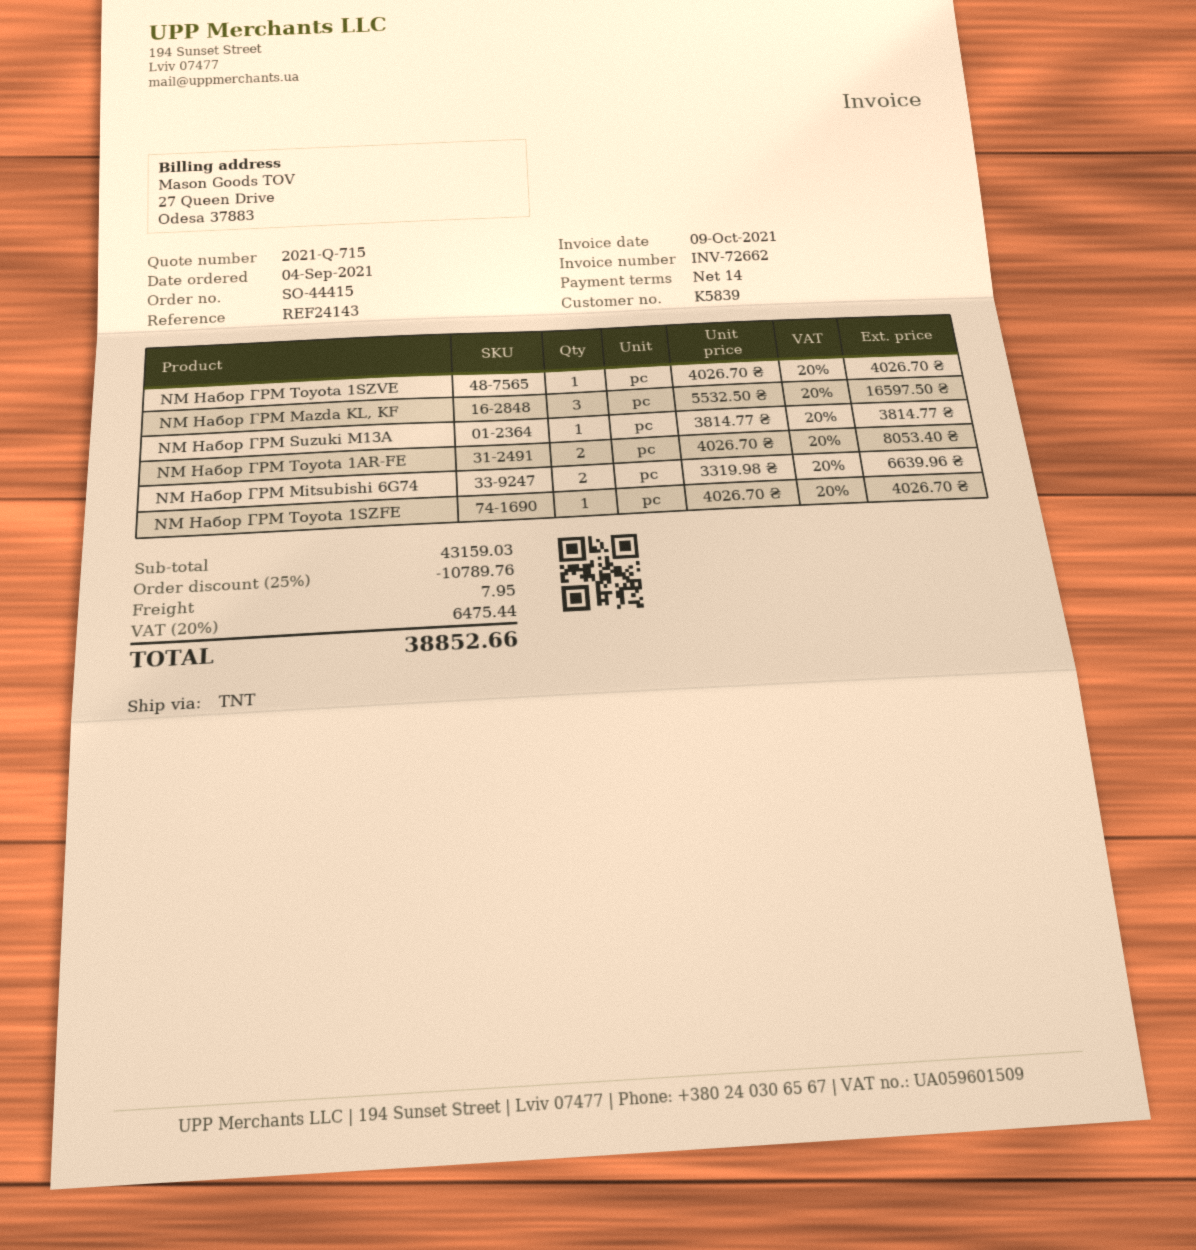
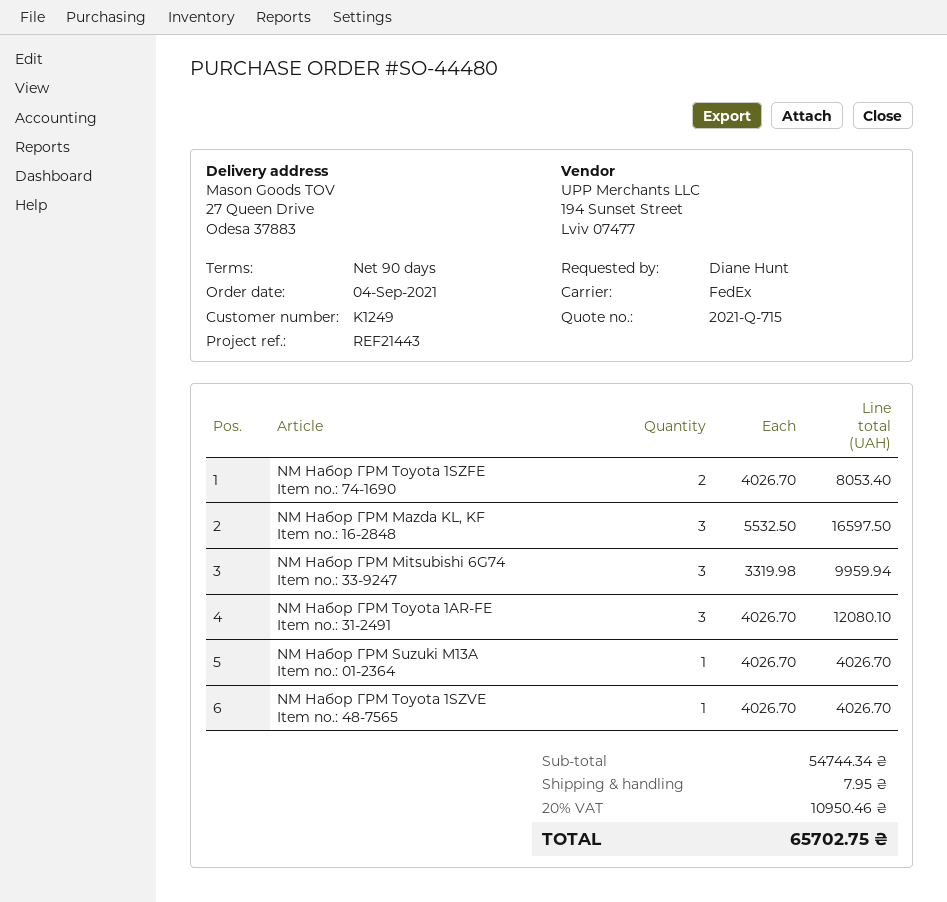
order number: SO-44415 -> SO-44480
payment terms: 14 days -> 90 days
customer number: K5839 -> K1249
reference: REF24143 -> REF21443
shipping method: TNT -> FedEx
NM Набор ГРМ Suzuki M13A: 1 x 3814.77 = 3814.77 -> 1 x 4026.70 = 4026.70
NM Набор ГРМ Toyota 1AR-FE: 2 x 4026.70 = 8053.40 -> 3 x 4026.70 = 12080.10
NM Набор ГРМ Mitsubishi 6G74: 2 x 3319.98 = 6639.96 -> 3 x 3319.98 = 9959.94
NM Набор ГРМ Toyota 1SZFE: 1 x 4026.70 = 4026.70 -> 2 x 4026.70 = 8053.40
subtotal: 43159.03 -> 54744.34
discount: 25% = 10789.76 -> none
tax: 20% = 6475.44 -> 20% = 10950.46
total: 38852.66 -> 65702.75

